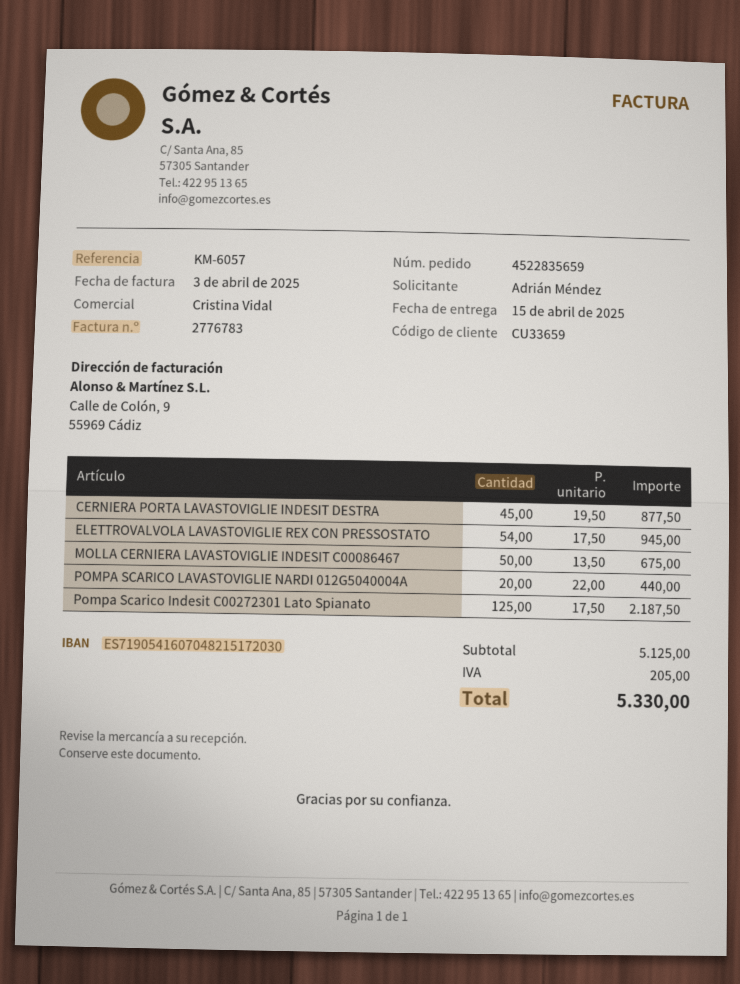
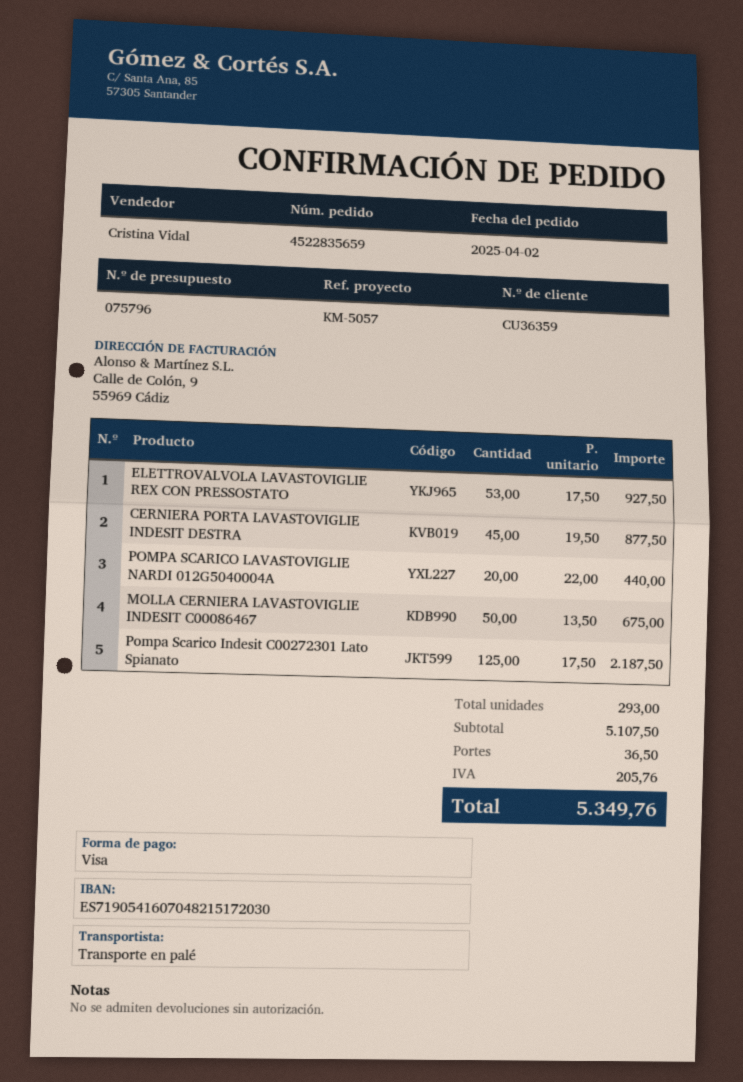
customer number: CU33659 -> CU36359
reference: KM-6057 -> KM-5057
ELETTROVALVOLA LAVASTOVIGLIE REX CON PRESSOSTATO: 54 x 17.50 = 945.00 -> 53 x 17.50 = 927.50
subtotal: 5125.00 -> 5107.50
shipping: none -> 36.50
tax: 205.00 -> 205.76
total: 5330.00 -> 5349.76

